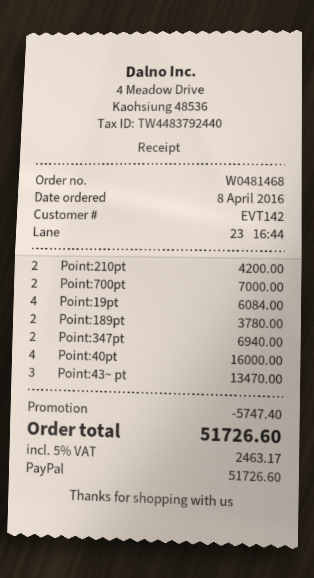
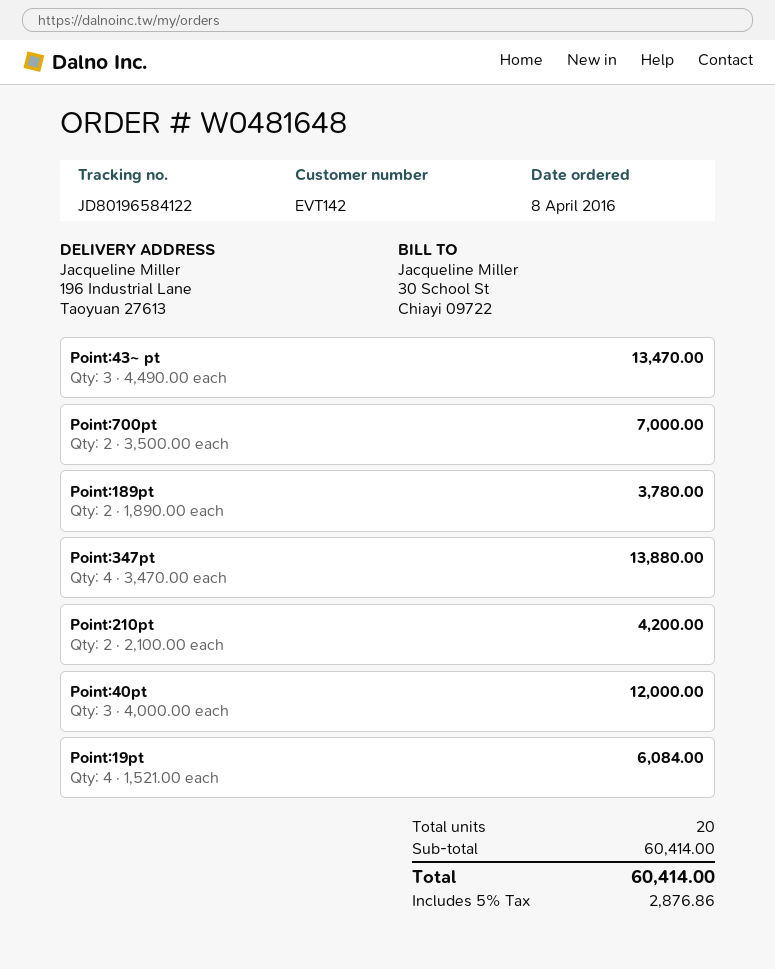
order number: W0481468 -> W0481648
Point:347pt: 2 for 6940.00 -> 4 for 13880.00
Point:40pt: 4 for 16000.00 -> 3 for 12000.00
discount: 5747.40 -> none
tax: 5% = 2463.17 -> 5% = 2876.86
total: 51726.60 -> 60414.00

